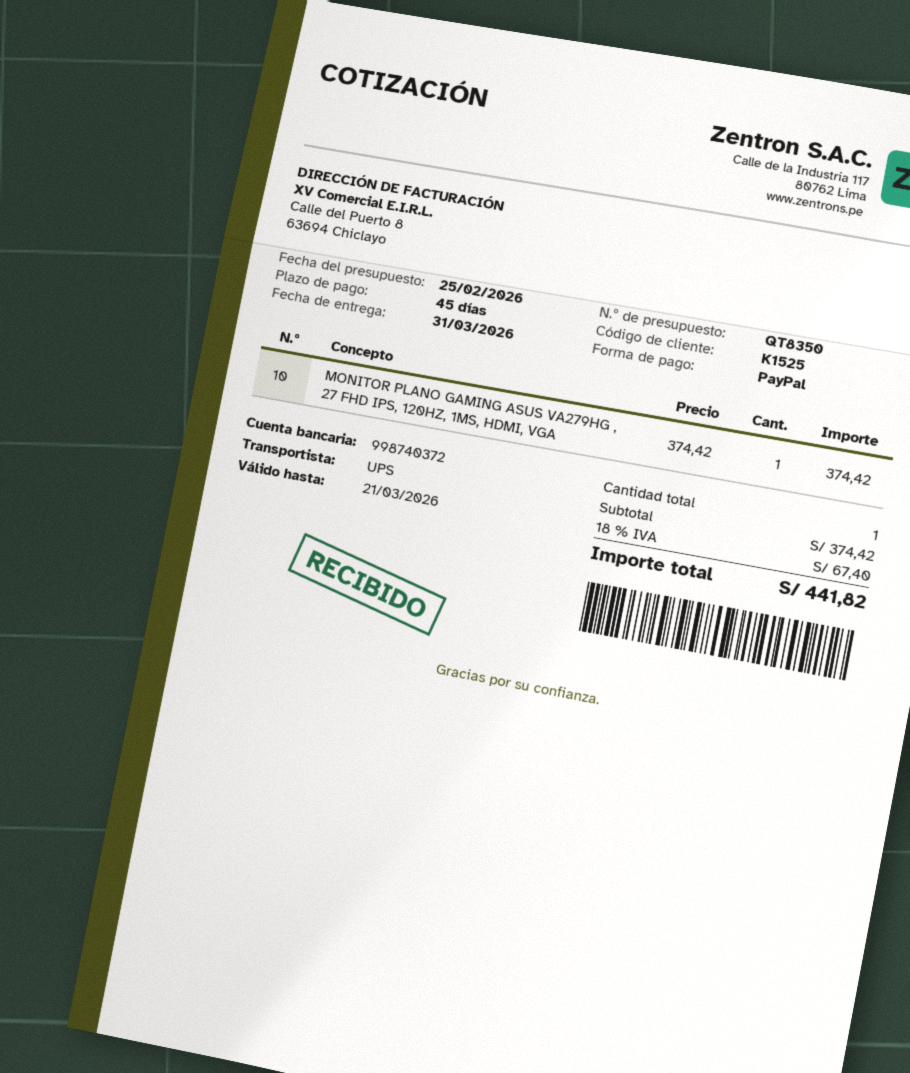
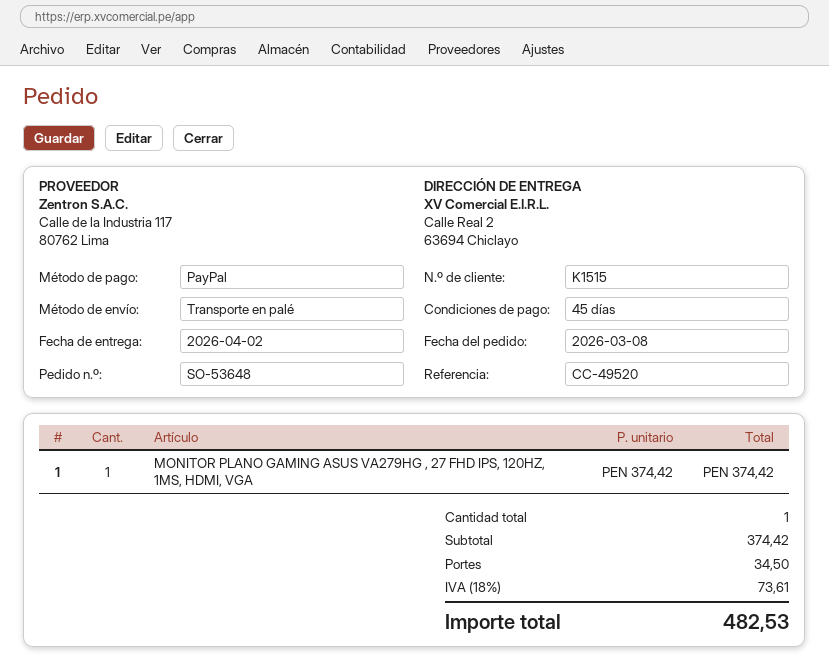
delivery date: 2026-03-31 -> 2026-04-02
customer number: K1525 -> K1515
shipping method: UPS -> pallet freight
shipping: none -> 34.50
tax: 18% = 67.40 -> 18% = 73.61
total: 441.82 -> 482.53

